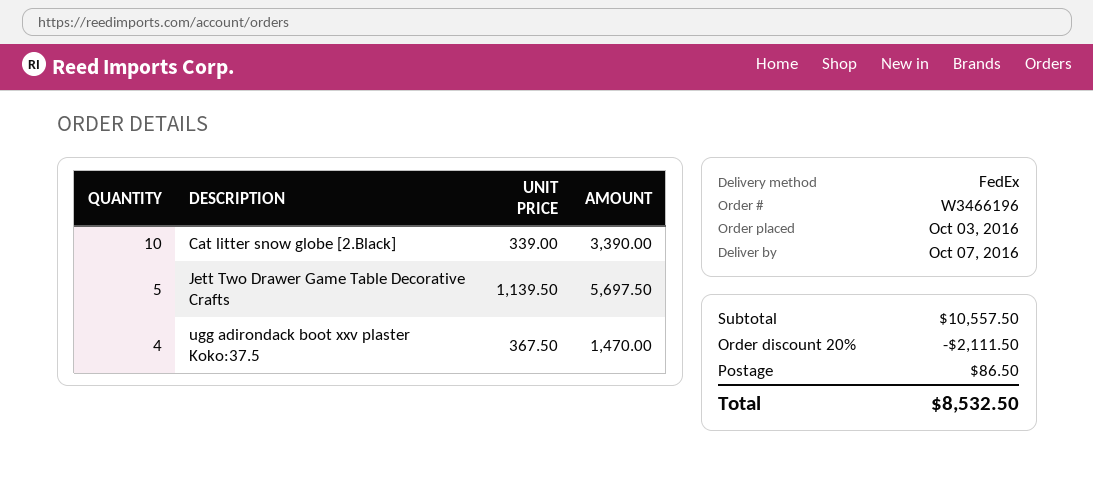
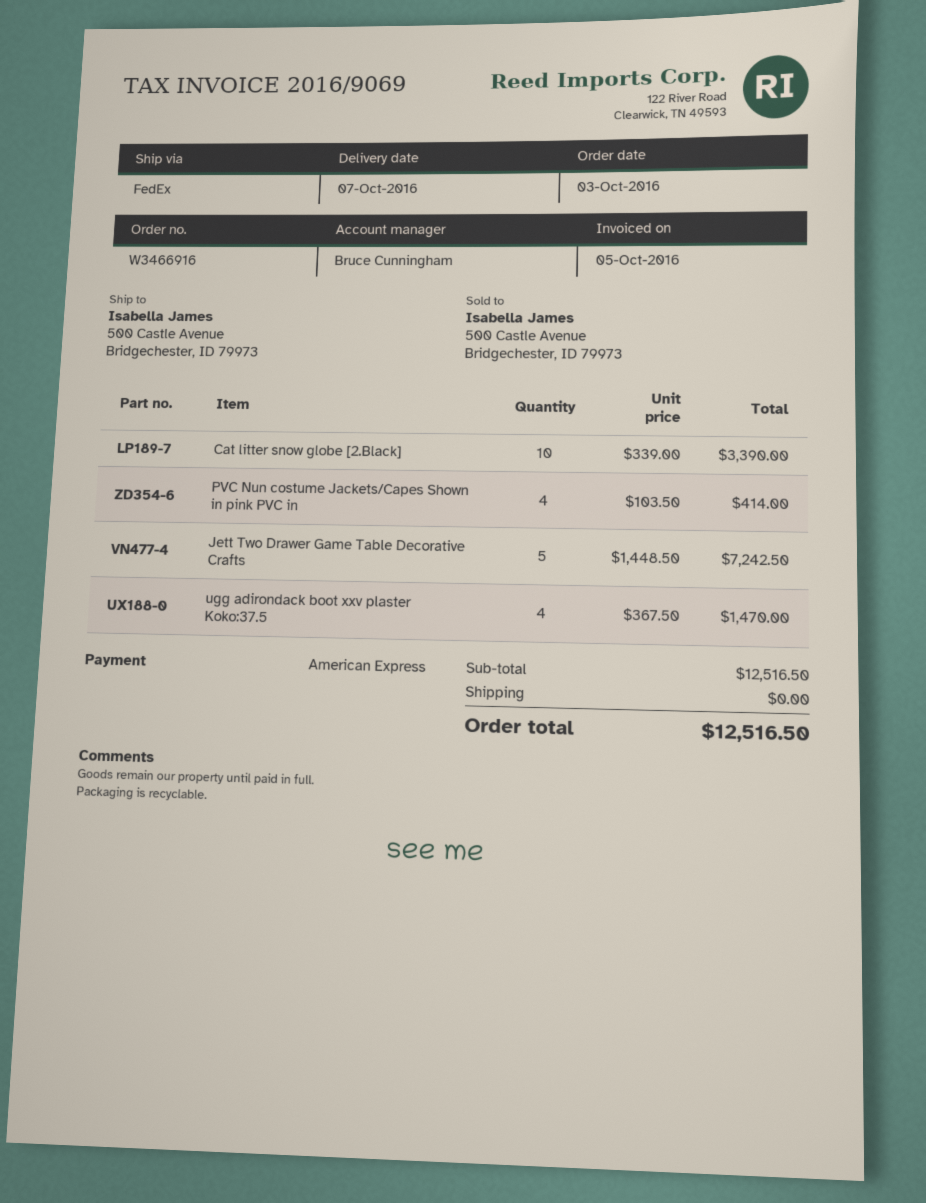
order number: W3466196 -> W3466916
Jett Two Drawer Game Table Decorative Crafts: 5 x 1139.50 = 5697.50 -> 5 x 1448.50 = 7242.50
PVC Nun costume Jackets/Capes Shown in pink PVC in: none -> 4 x 103.50 = 414.00
subtotal: 10557.50 -> 12516.50
discount: 20% = 2111.50 -> none
shipping: 86.50 -> 0.00
total: 8532.50 -> 12516.50

